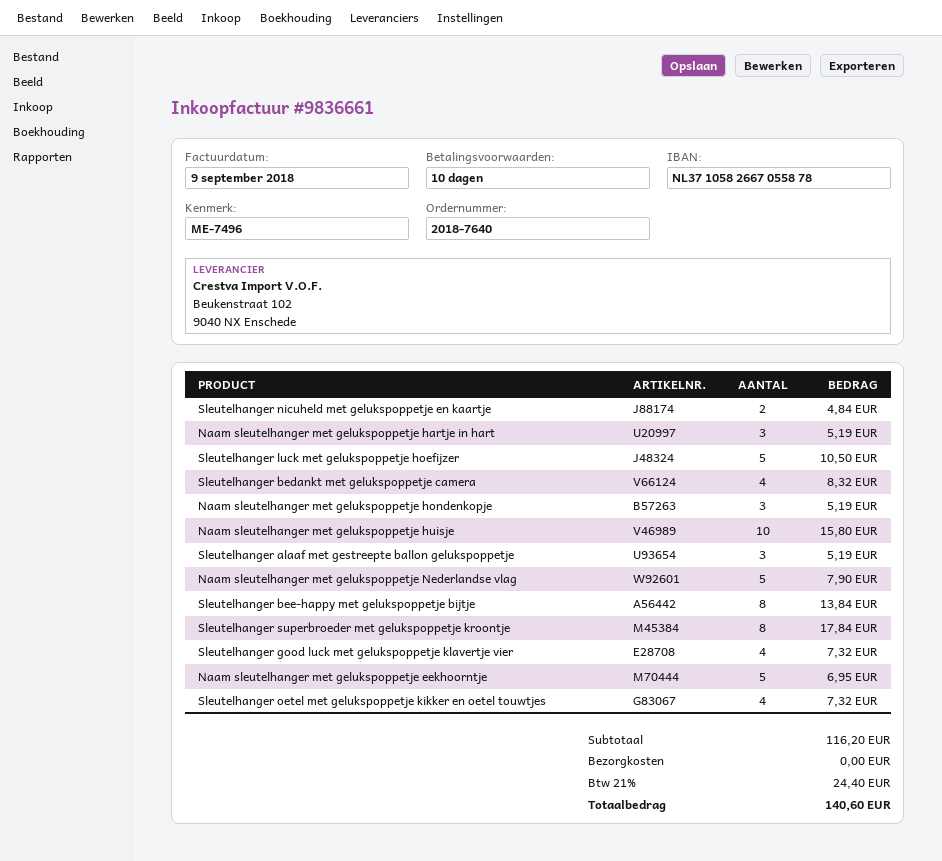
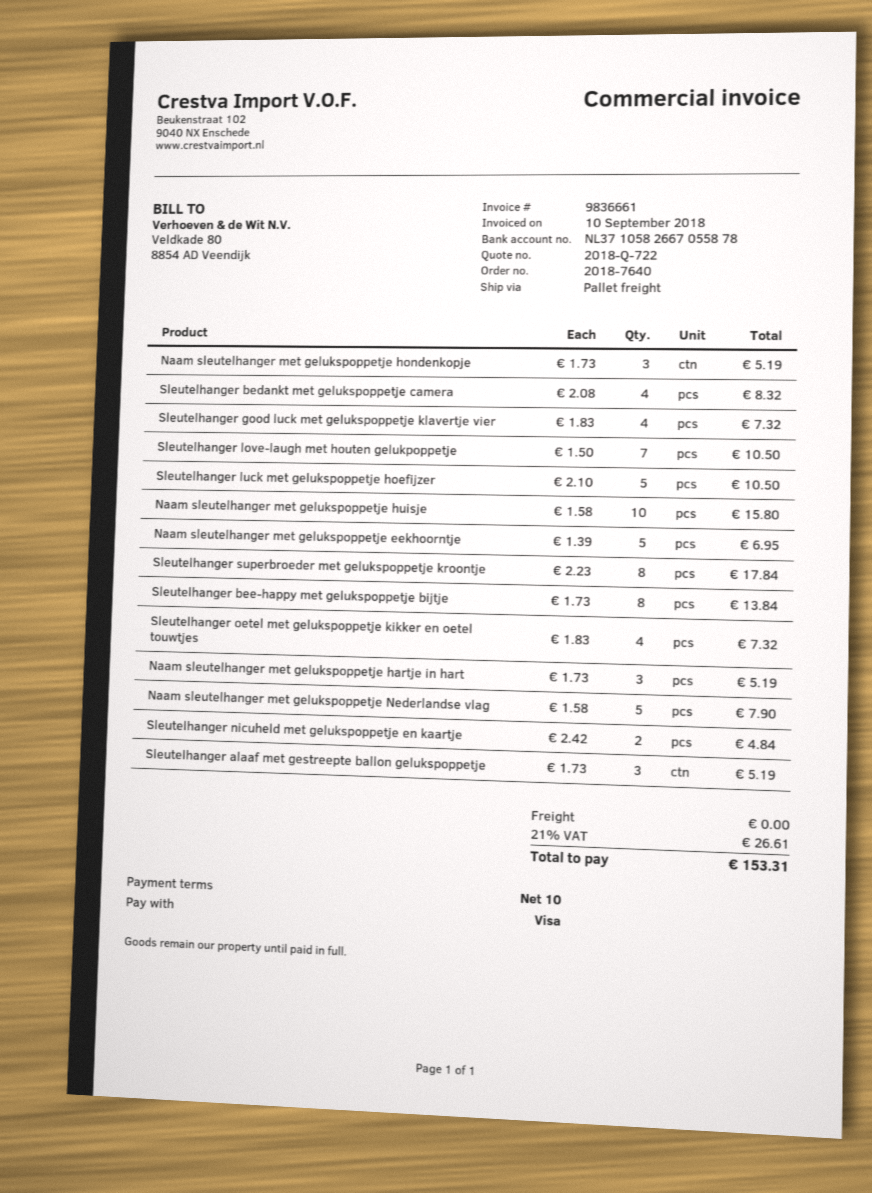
invoice date: 2018-09-09 -> 2018-09-10
Sleutelhanger love-laugh met houten gelukpoppetje: none -> 7 for 10.50
tax: 21% = 24.40 -> 21% = 26.61
total: 140.60 -> 153.31

